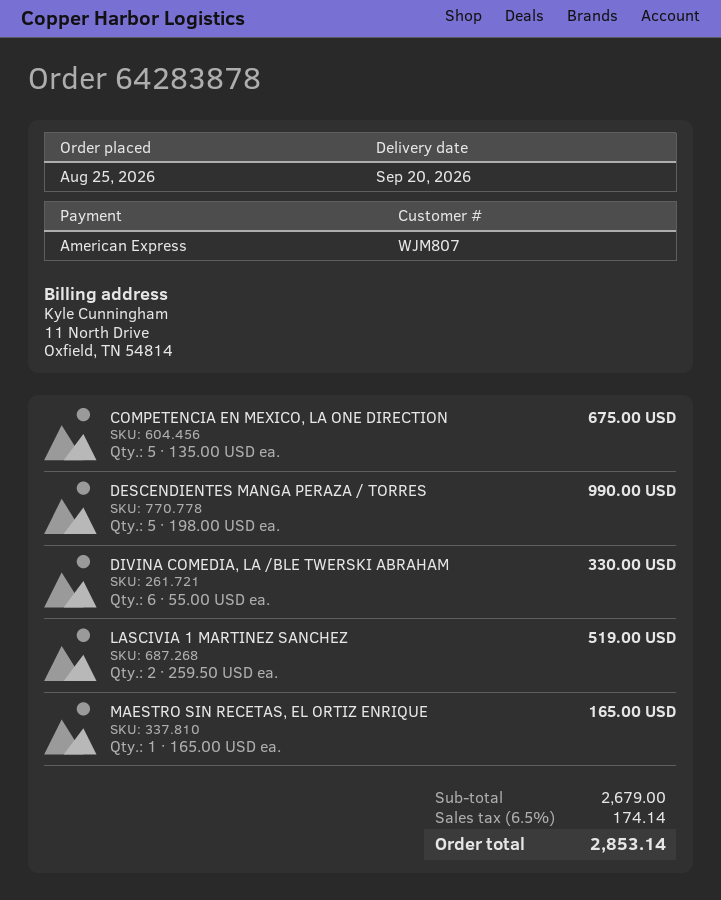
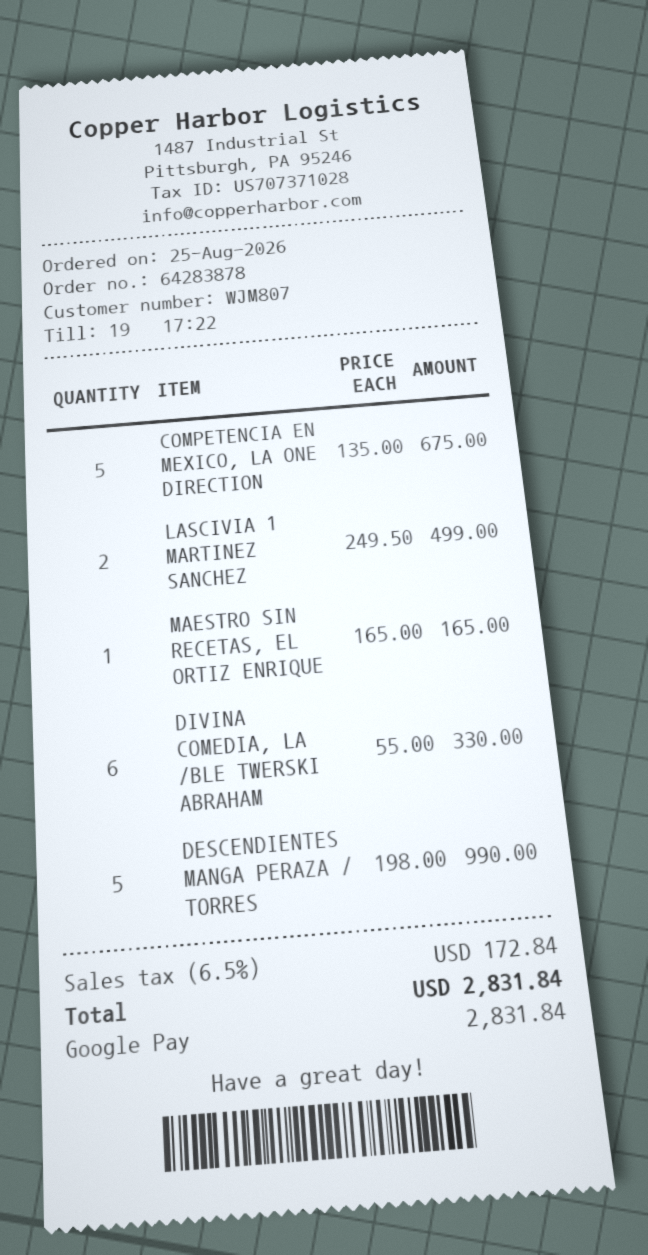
payment method: American Express -> Google Pay
LASCIVIA 1 MARTINEZ SANCHEZ: 2 x 259.50 = 519.00 -> 2 x 249.50 = 499.00
tax: 6.5% = 174.14 -> 6.5% = 172.84
total: 2853.14 -> 2831.84

